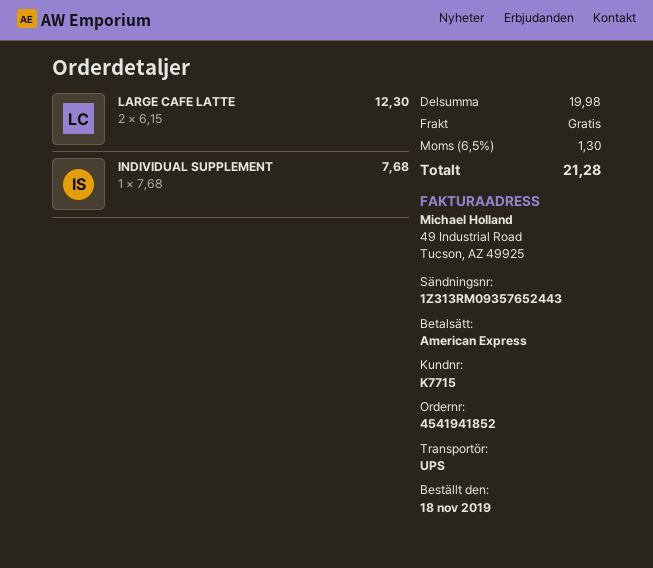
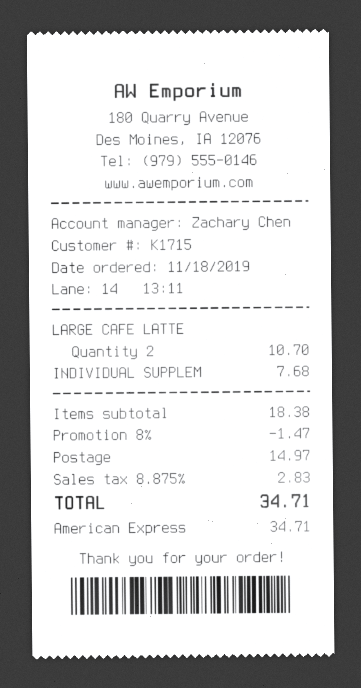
customer number: K7715 -> K1715
LARGE CAFE LATTE: 2 for 12.30 -> 2 for 10.70
subtotal: 19.98 -> 18.38
discount: none -> 8% = 1.47
shipping: 0.00 -> 14.97
tax: 6.5% = 1.30 -> 8.875% = 2.83
total: 21.28 -> 34.71

